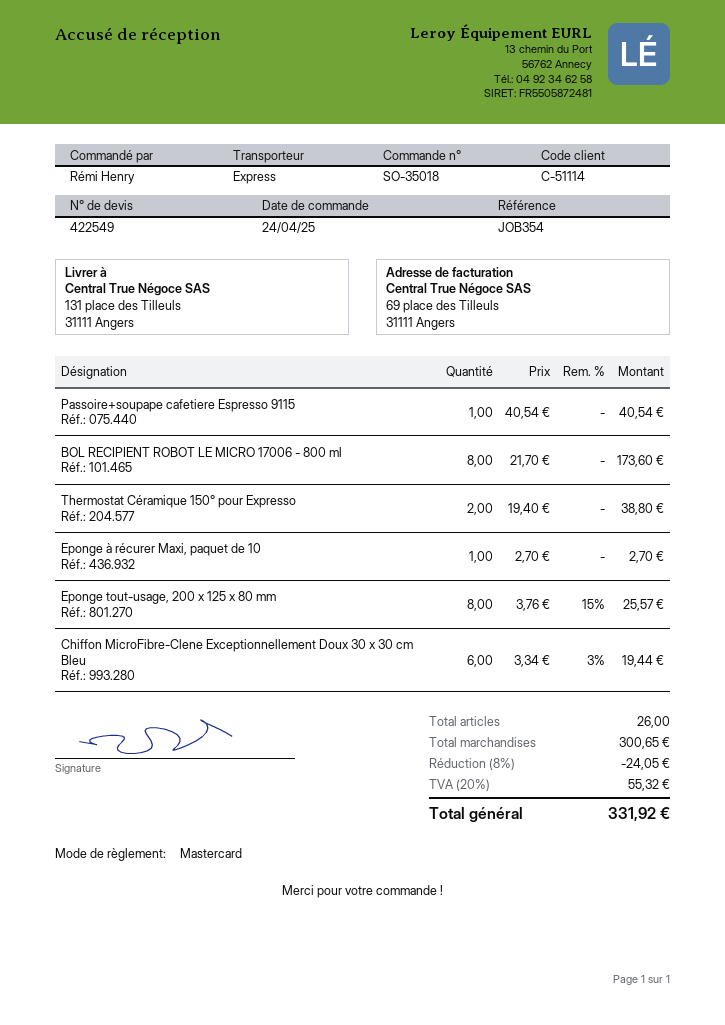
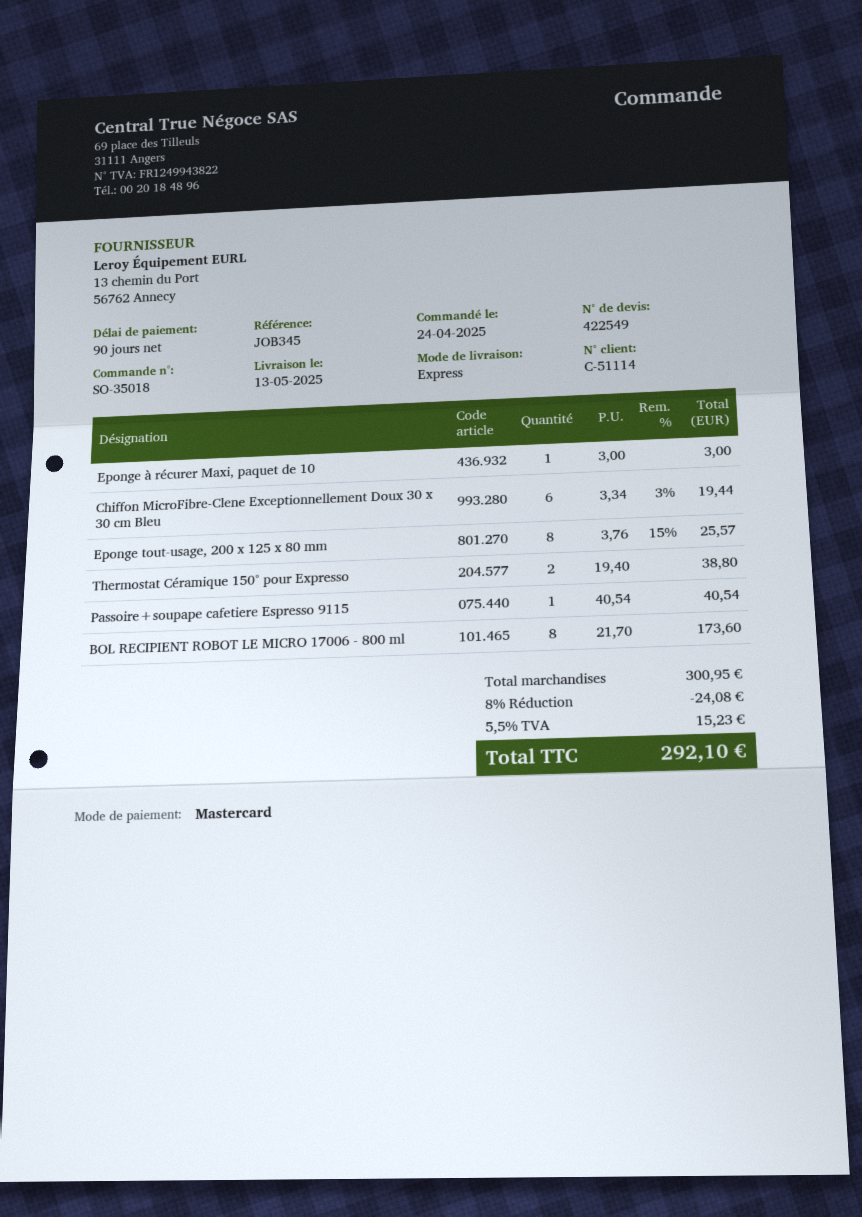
reference: JOB354 -> JOB345
Eponge à récurer Maxi, paquet de 10: 1 x 2.70 = 2.70 -> 1 x 3.00 = 3.00
subtotal: 300.65 -> 300.95
discount: 8% = 24.05 -> 8% = 24.08
tax: 20% = 55.32 -> 5.5% = 15.23
total: 331.92 -> 292.10

